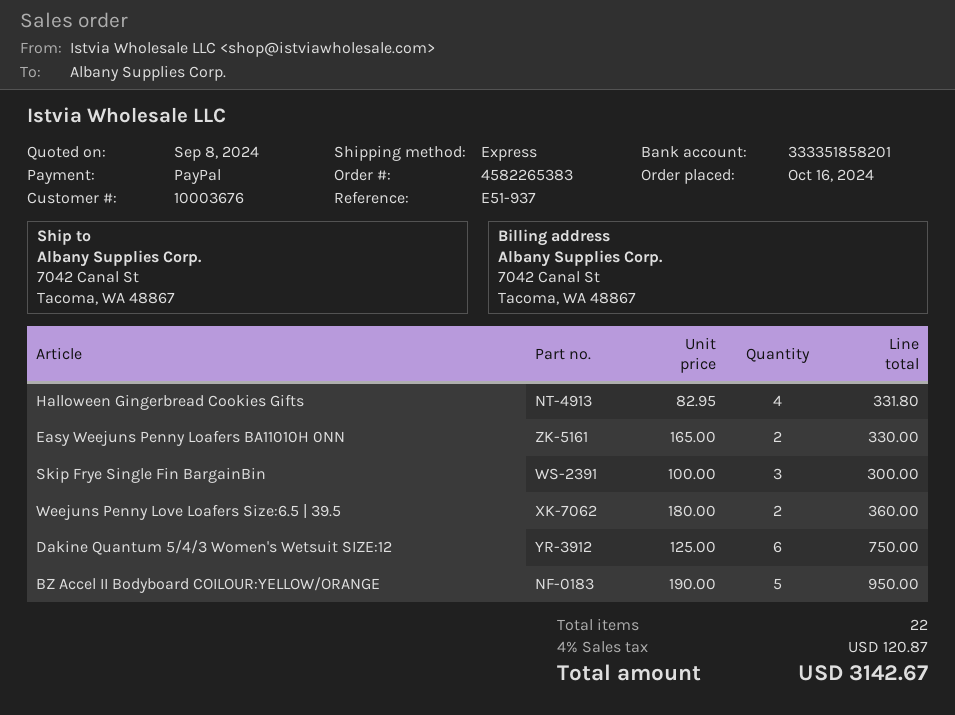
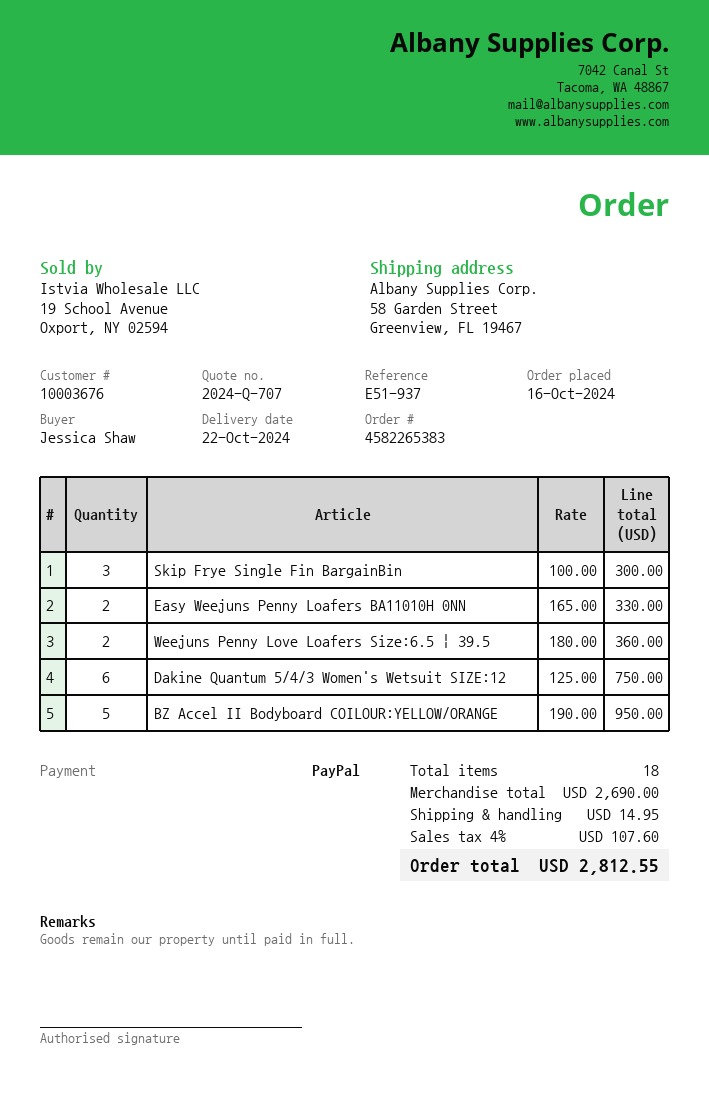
ship to: 7042 Canal St, Tacoma, WA 48867 -> 58 Garden Street, Greenview, FL 19467
Halloween Gingerbread Cookies Gifts: 4 x 82.95 = 331.80 -> none
total quantity: 22 -> 18
shipping: none -> 14.95
tax: 4% = 120.87 -> 4% = 107.60
total: 3142.67 -> 2812.55

